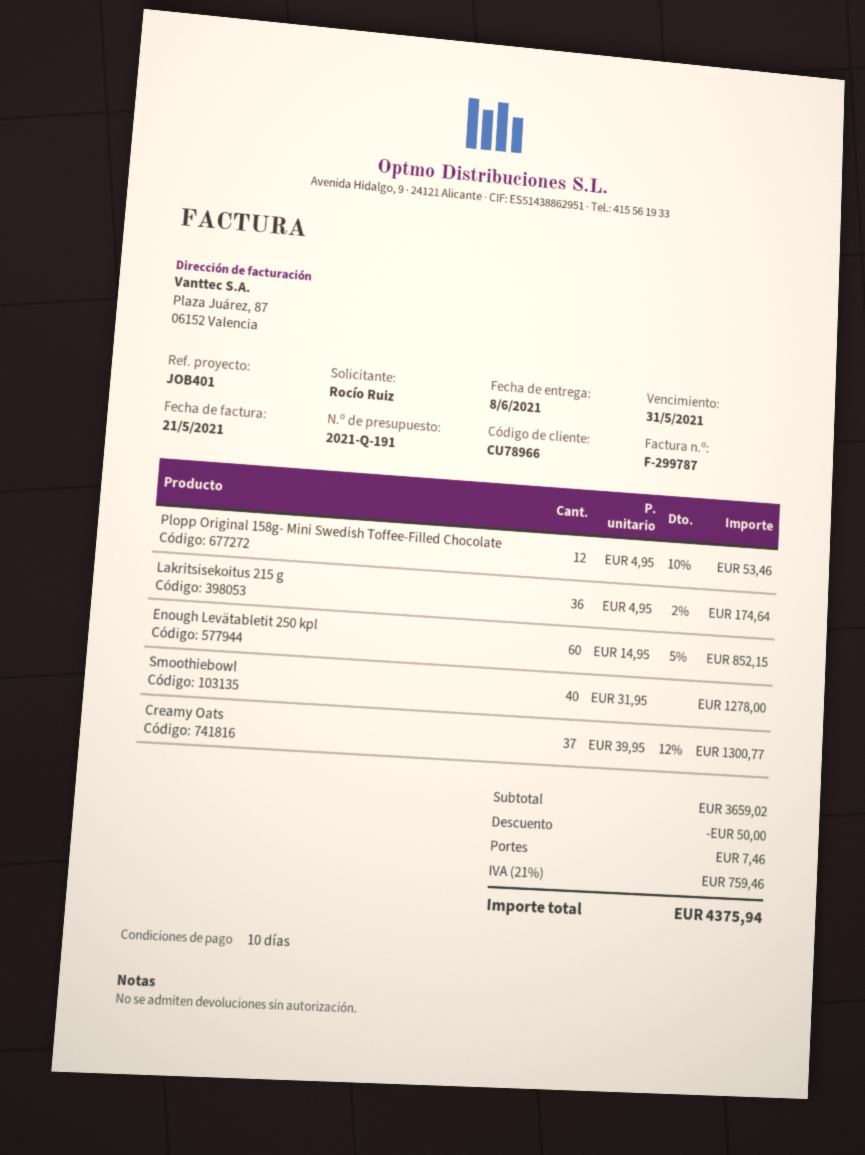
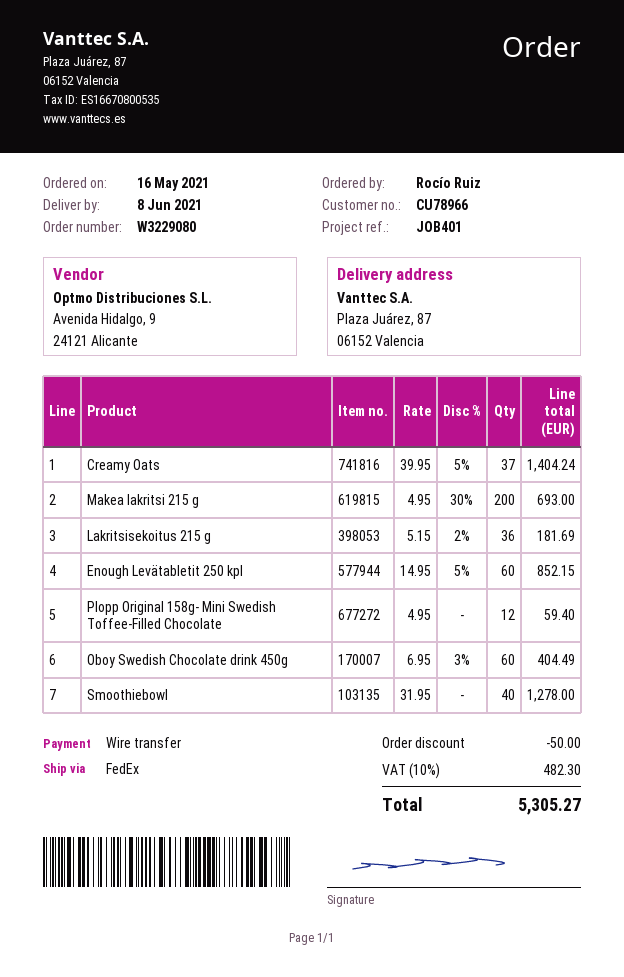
Plopp Original 158g- Mini Swedish Toffee-Filled Chocolate: 12 x 4.95 - 10% = 53.46 -> 12 x 4.95 = 59.40
Lakritsisekoitus 215 g: 36 x 4.95 - 2% = 174.64 -> 36 x 5.15 - 2% = 181.69
Creamy Oats: 37 x 39.95 - 12% = 1300.77 -> 37 x 39.95 - 5% = 1404.24
Makea lakritsi 215 g: none -> 200 x 4.95 - 30% = 693.00
Oboy Swedish Chocolate drink 450g: none -> 60 x 6.95 - 3% = 404.49
shipping: 7.46 -> none
tax: 21% = 759.46 -> 10% = 482.30
total: 4375.94 -> 5305.27

